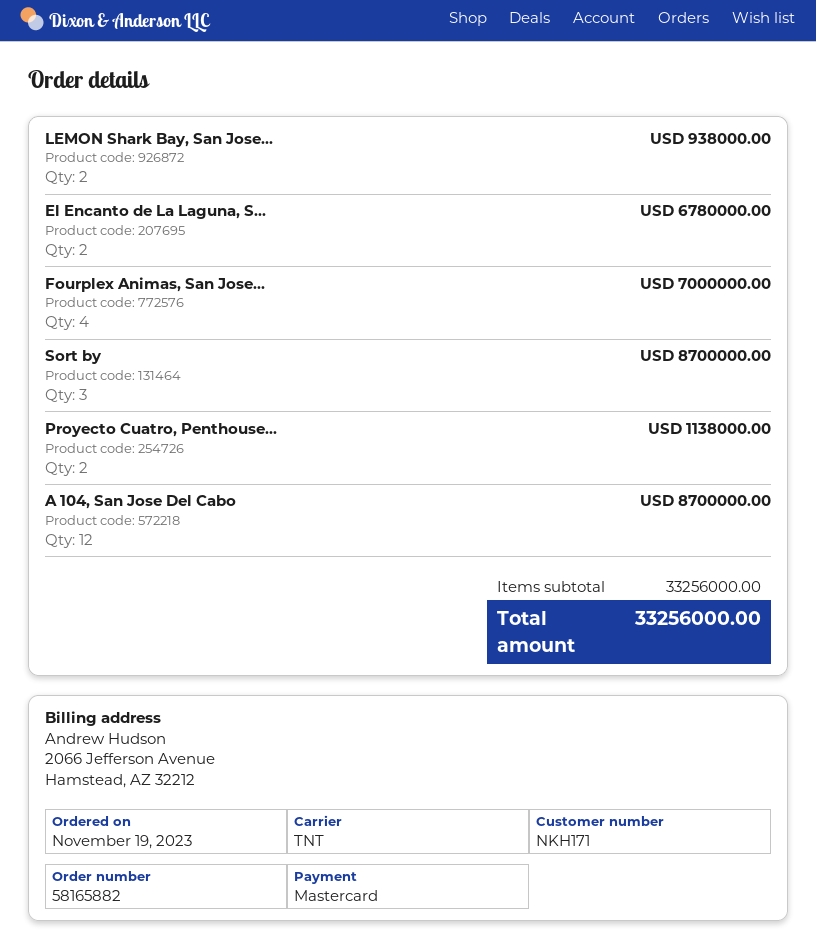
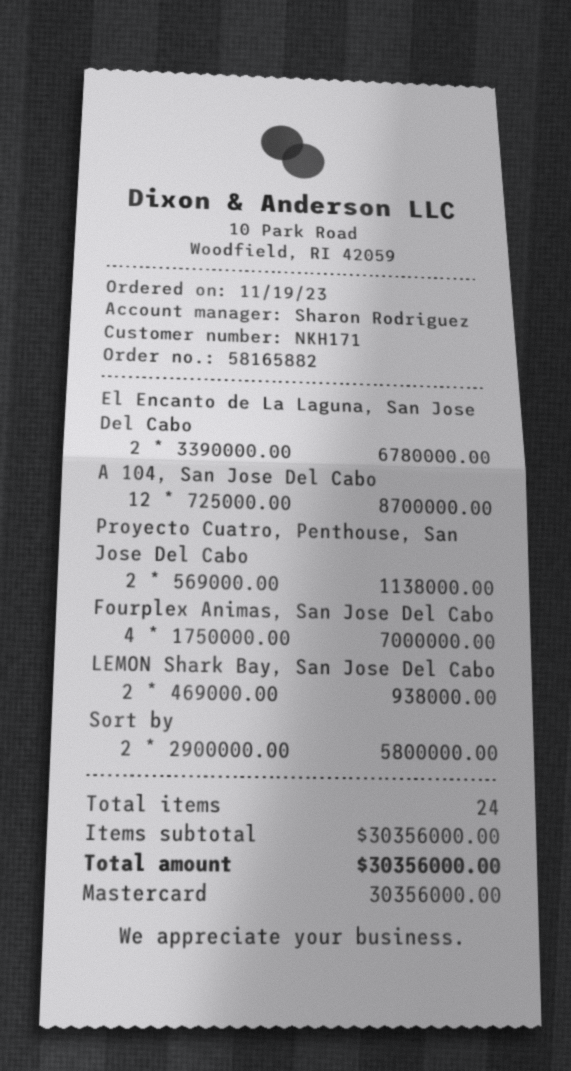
Sort by: 3 for 8700000.00 -> 2 for 5800000.00
subtotal: 33256000.00 -> 30356000.00
total: 33256000.00 -> 30356000.00

